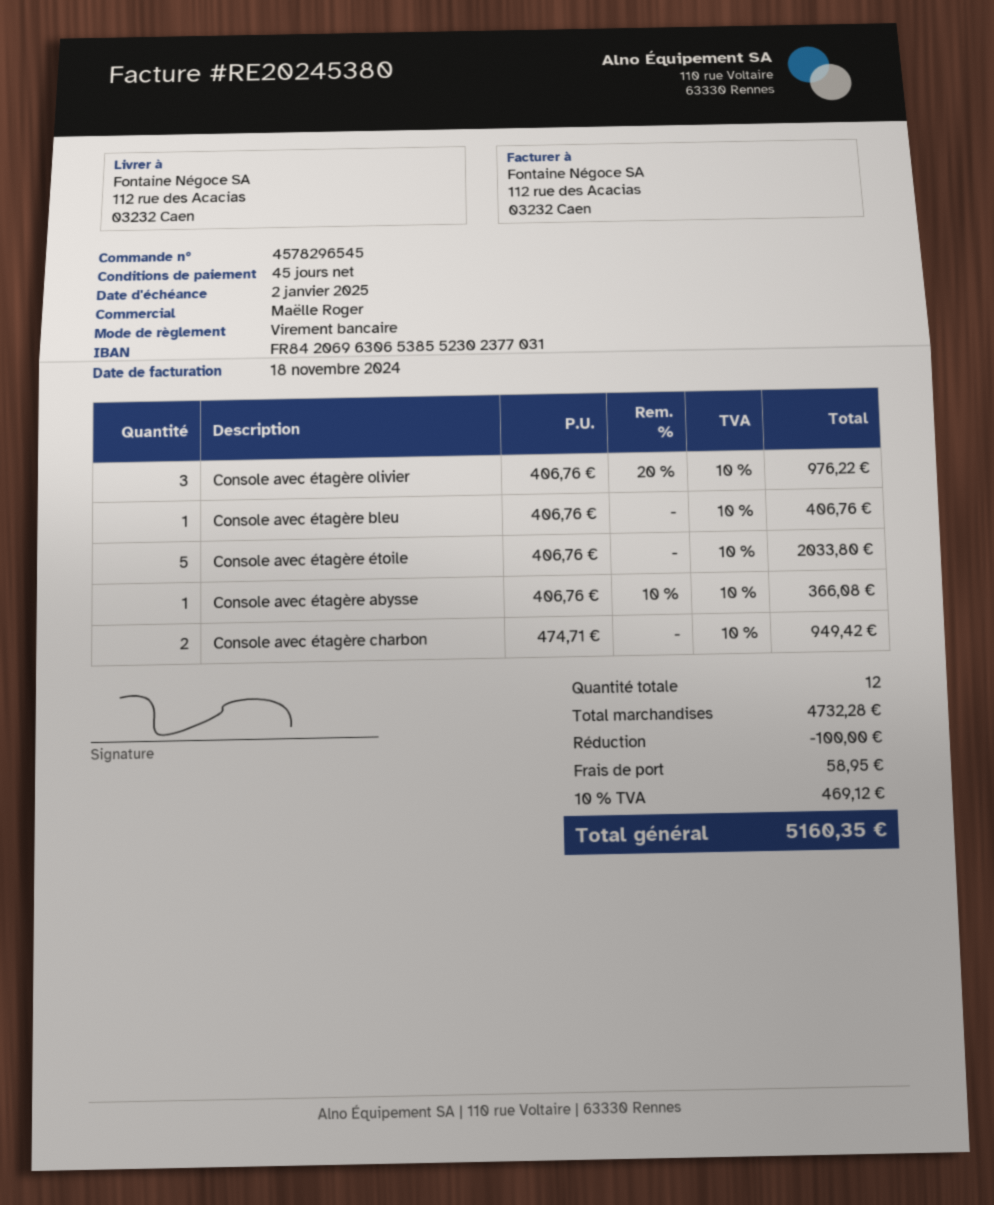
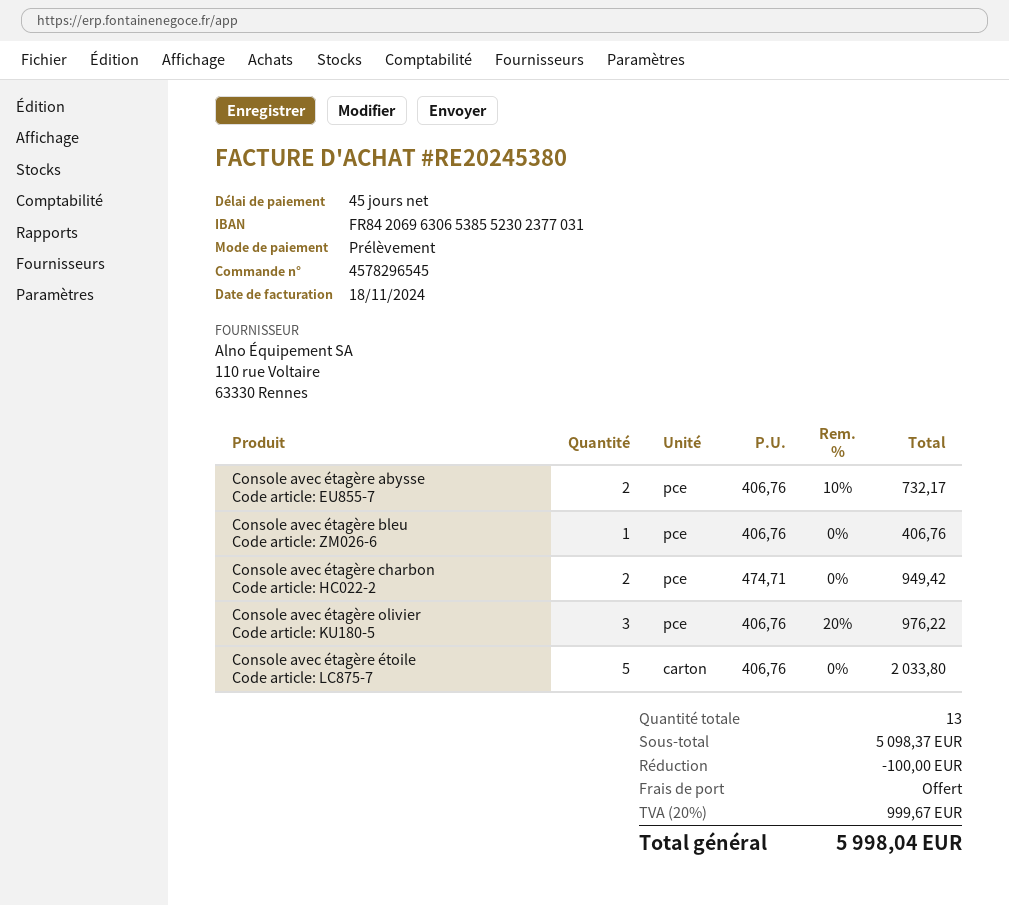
payment method: bank transfer -> direct debit
Console avec étagère abysse: 1 x 406.76 - 10% = 366.08 -> 2 x 406.76 - 10% = 732.17
total quantity: 12 -> 13
subtotal: 4732.28 -> 5098.37
shipping: 58.95 -> 0.00
tax: 10% = 469.12 -> 20% = 999.67
total: 5160.35 -> 5998.04

